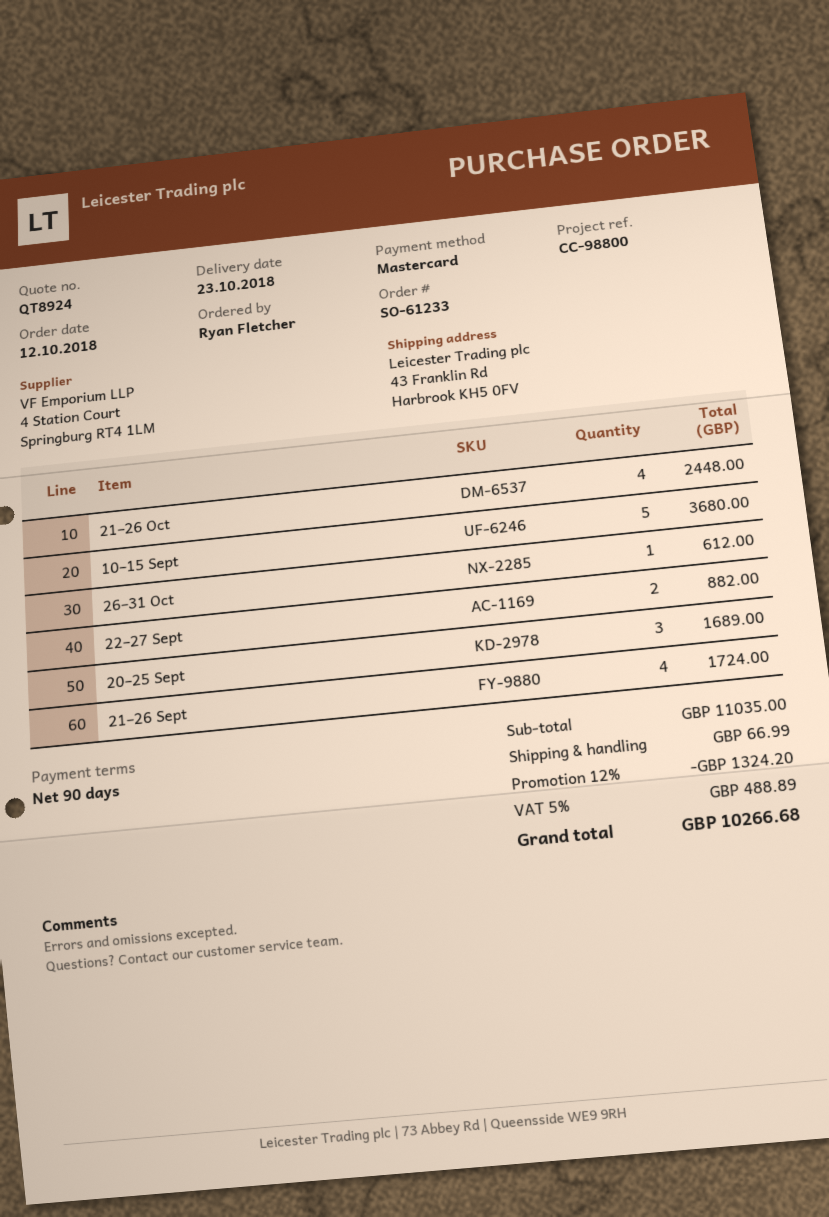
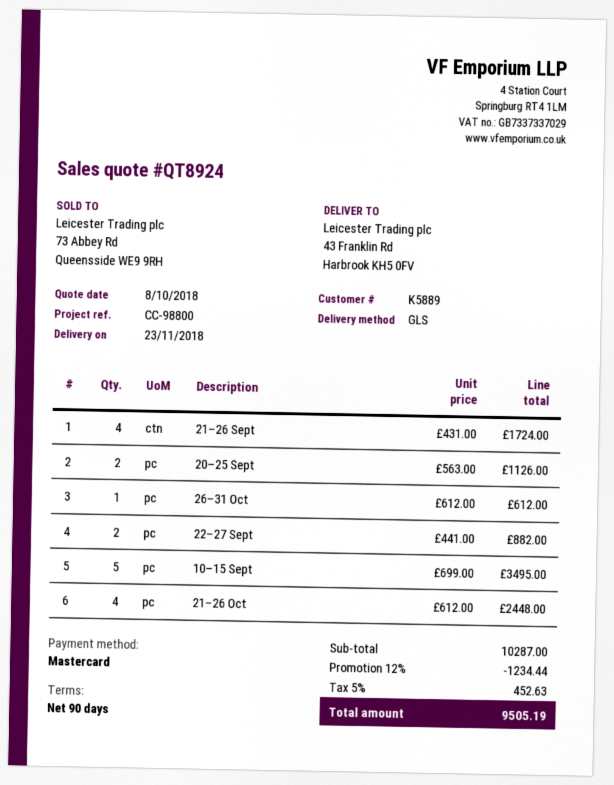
delivery date: 2018-10-23 -> 2018-11-23
10–15 Sept: 5 for 3680.00 -> 5 for 3495.00
20–25 Sept: 3 for 1689.00 -> 2 for 1126.00
subtotal: 11035.00 -> 10287.00
discount: 12% = 1324.20 -> 12% = 1234.44
shipping: 66.99 -> none
tax: 5% = 488.89 -> 5% = 452.63
total: 10266.68 -> 9505.19

